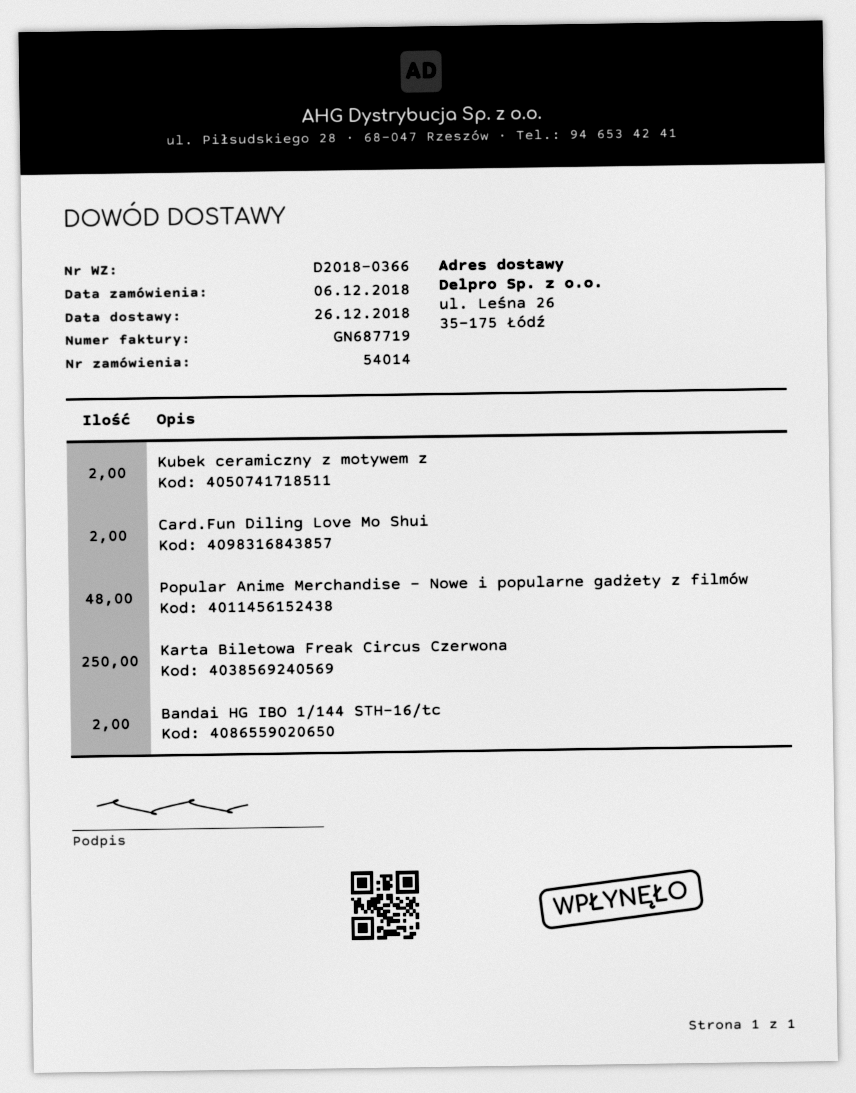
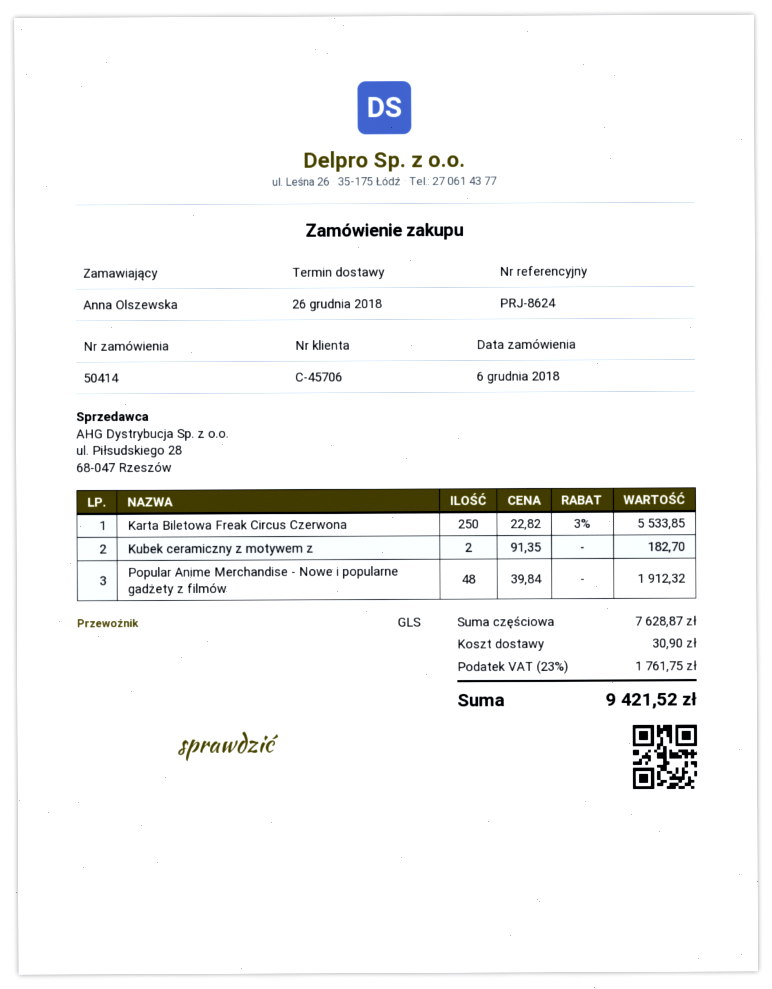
order number: 54014 -> 50414
Card.Fun Diling Love Mo Shui: 2 -> none
Bandai HG IBO 1/144 STH-16/tc: 2 -> none

